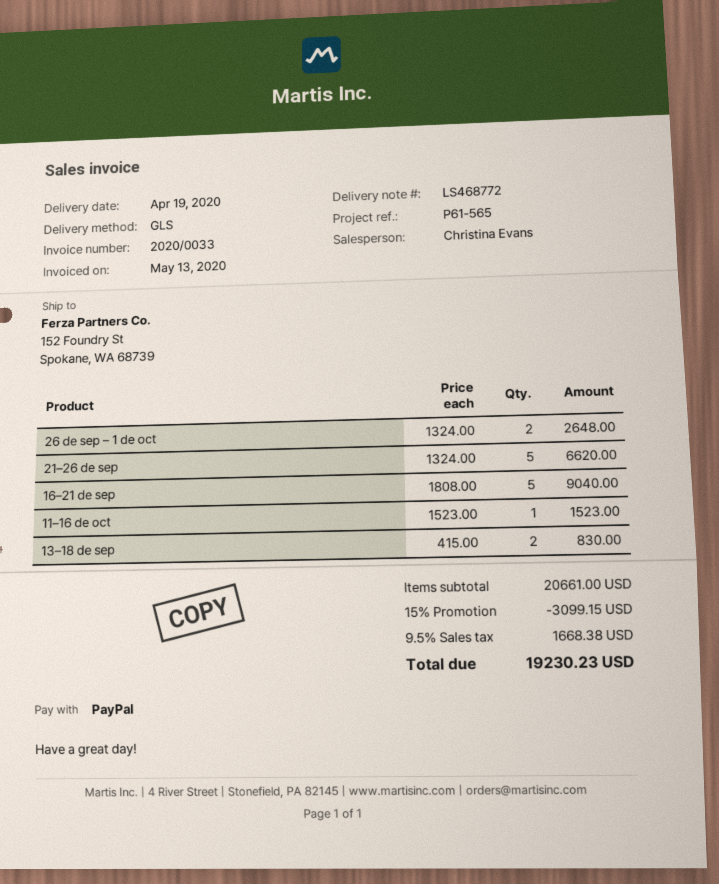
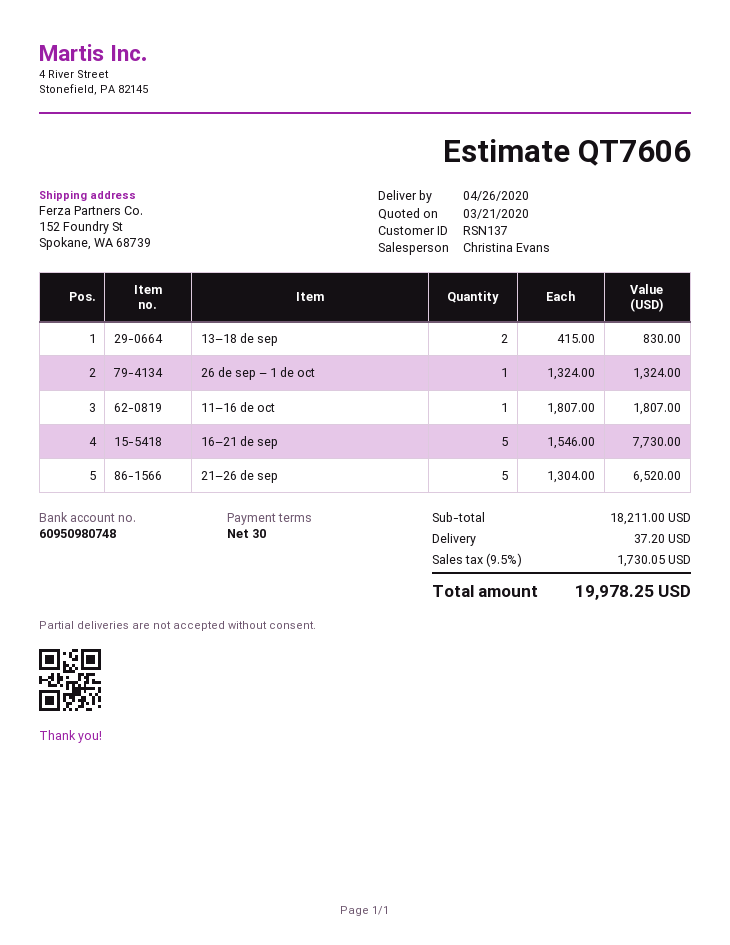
delivery date: 2020-04-19 -> 2020-04-26
26 de sep – 1 de oct: 2 x 1324.00 = 2648.00 -> 1 x 1324.00 = 1324.00
21–26 de sep: 5 x 1324.00 = 6620.00 -> 5 x 1304.00 = 6520.00
16–21 de sep: 5 x 1808.00 = 9040.00 -> 5 x 1546.00 = 7730.00
11–16 de oct: 1 x 1523.00 = 1523.00 -> 1 x 1807.00 = 1807.00
subtotal: 20661.00 -> 18211.00
discount: 15% = 3099.15 -> none
shipping: none -> 37.20
tax: 9.5% = 1668.38 -> 9.5% = 1730.05
total: 19230.23 -> 19978.25

